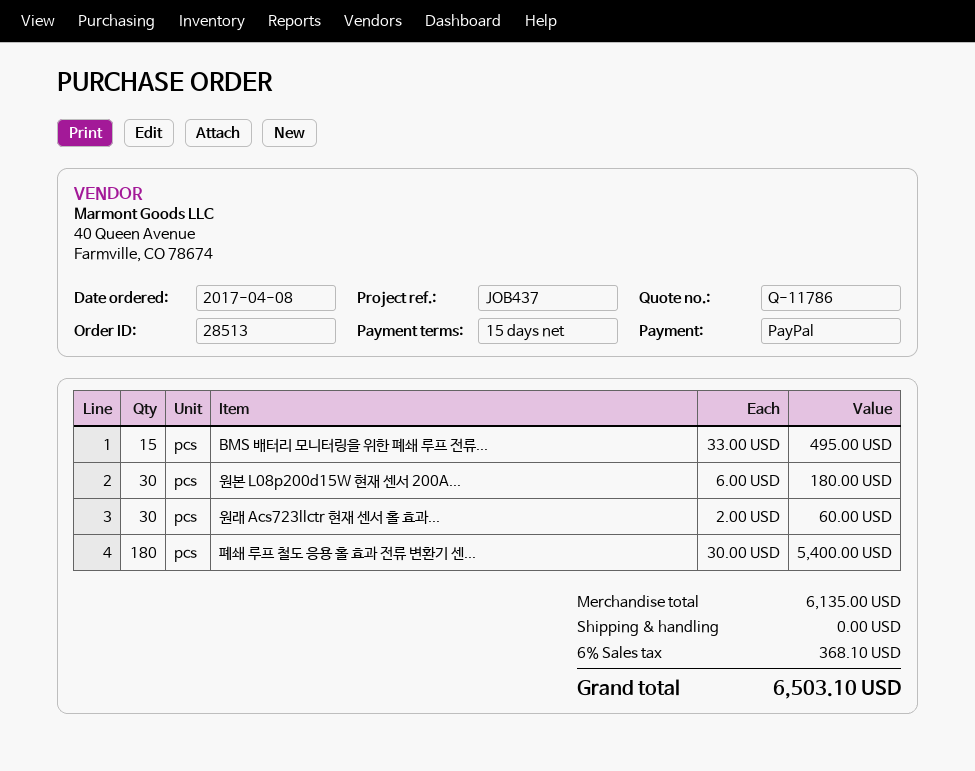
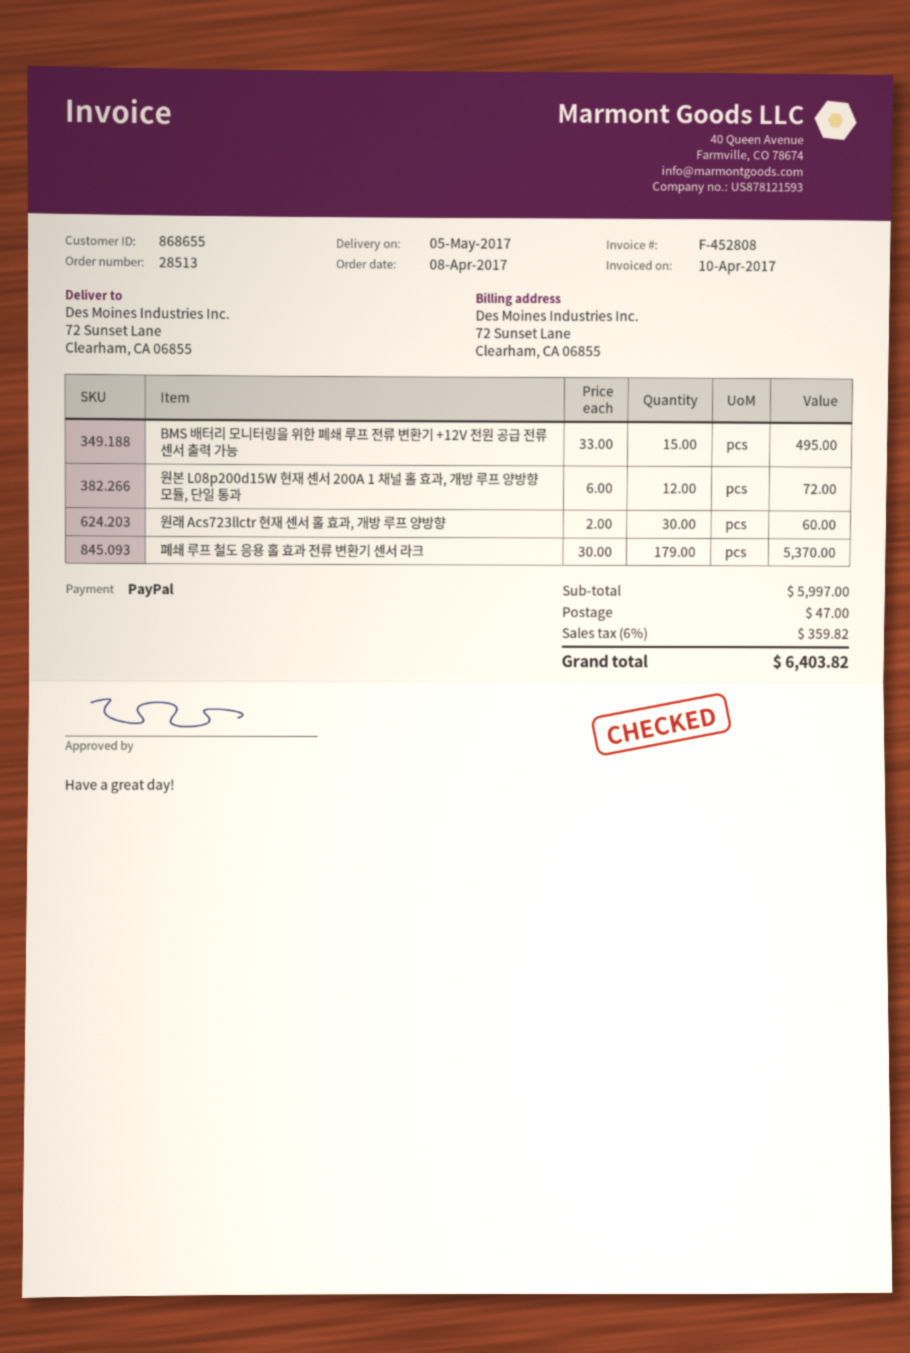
원본 L08p200d15W 현재 센서 200A...: 30 x 6.00 = 180.00 -> 12 x 6.00 = 72.00
폐쇄 루프 철도 응용 홀 효과 전류 변환기 센...: 180 x 30.00 = 5400.00 -> 179 x 30.00 = 5370.00
subtotal: 6135.00 -> 5997.00
shipping: 0.00 -> 47.00
tax: 6% = 368.10 -> 6% = 359.82
total: 6503.10 -> 6403.82

